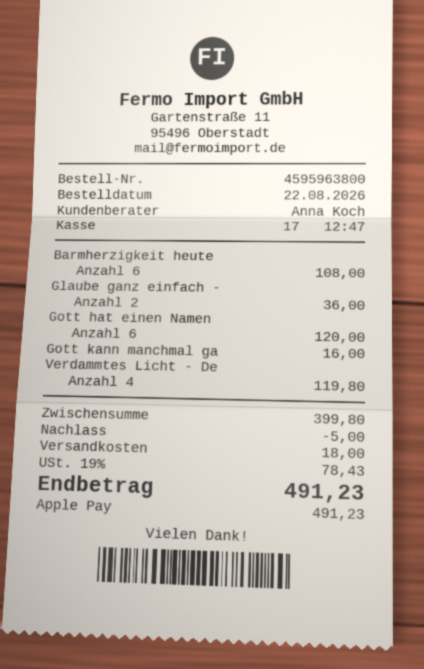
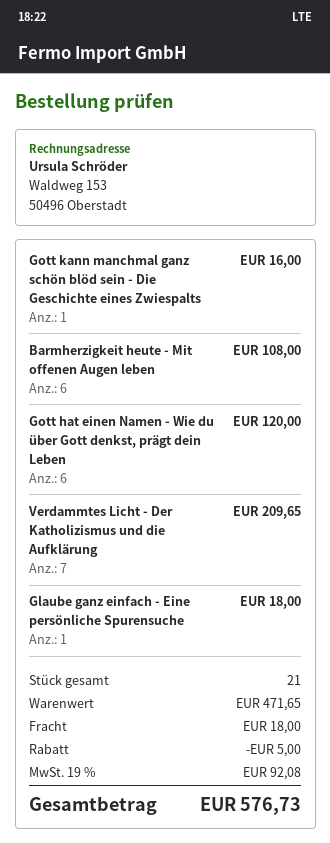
Glaube ganz einfach -: 2 for 36.00 -> 1 for 18.00
Verdammtes Licht - De: 4 for 119.80 -> 7 for 209.65
subtotal: 399.80 -> 471.65
tax: 19% = 78.43 -> 19% = 92.08
total: 491.23 -> 576.73

